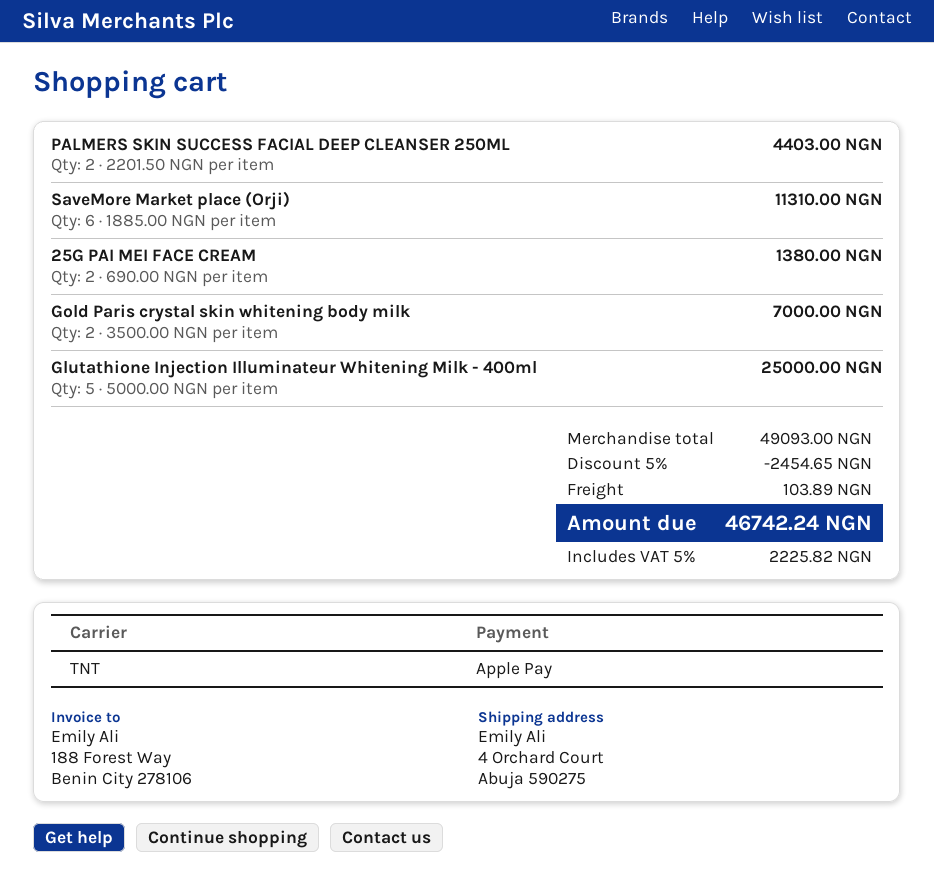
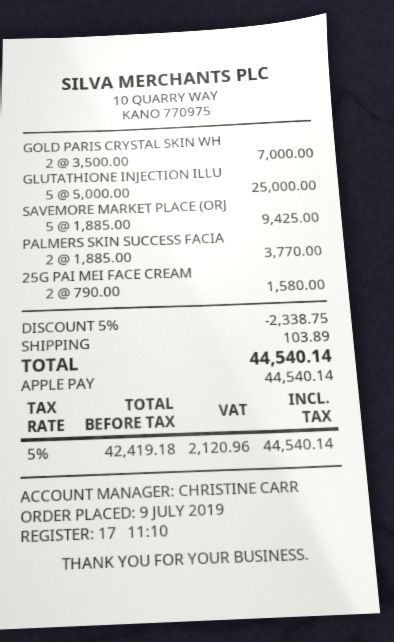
PALMERS SKIN SUCCESS FACIAL DEEP CLEANSER 250ML: 2 x 2201.50 = 4403.00 -> 2 x 1885.00 = 3770.00
SaveMore Market place (Orji): 6 x 1885.00 = 11310.00 -> 5 x 1885.00 = 9425.00
25G PAI MEI FACE CREAM: 2 x 690.00 = 1380.00 -> 2 x 790.00 = 1580.00
discount: 5% = 2454.65 -> 5% = 2338.75
tax: 5% = 2225.82 -> 5% = 2120.96
total: 46742.24 -> 44540.14

